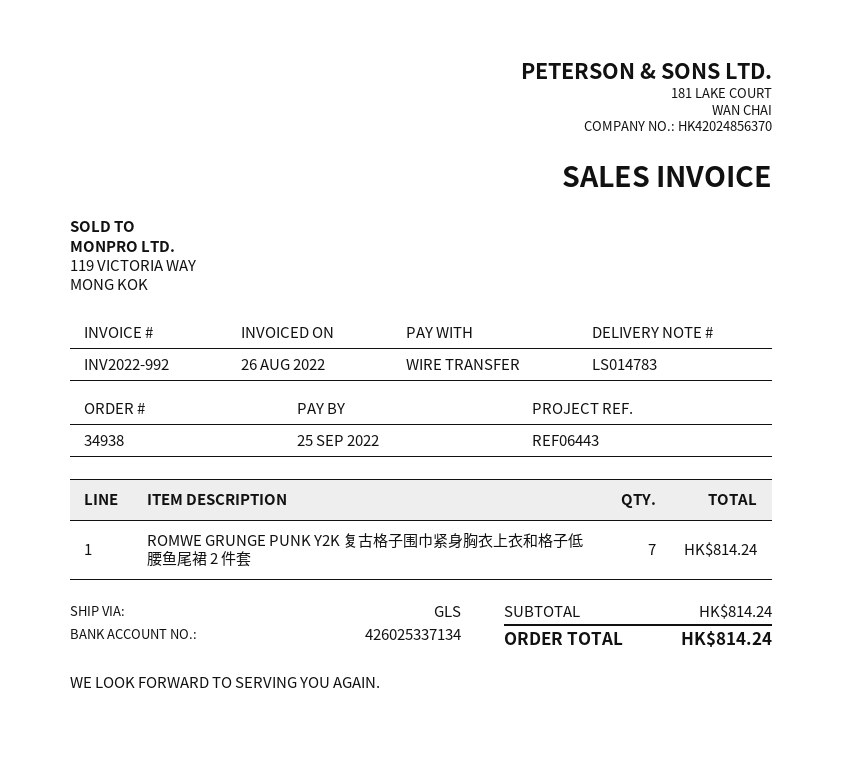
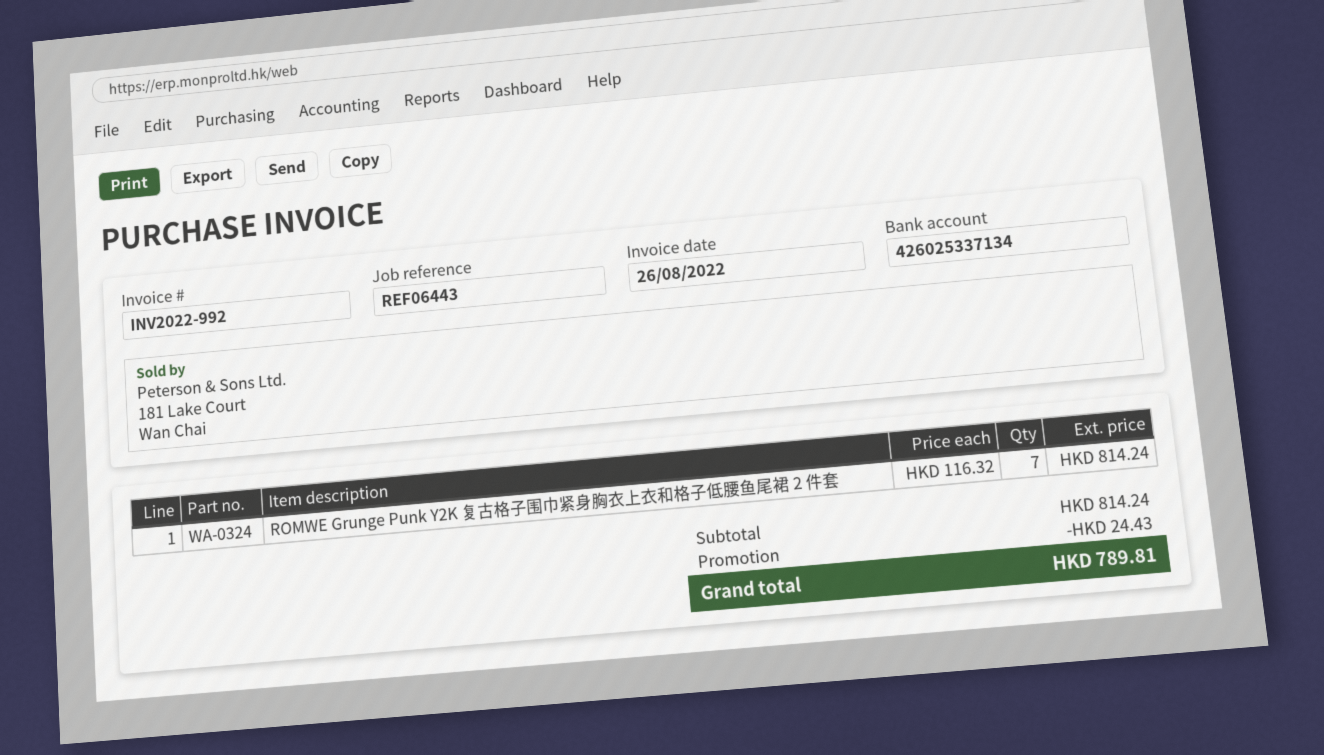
discount: none -> 24.43
total: 814.24 -> 789.81

